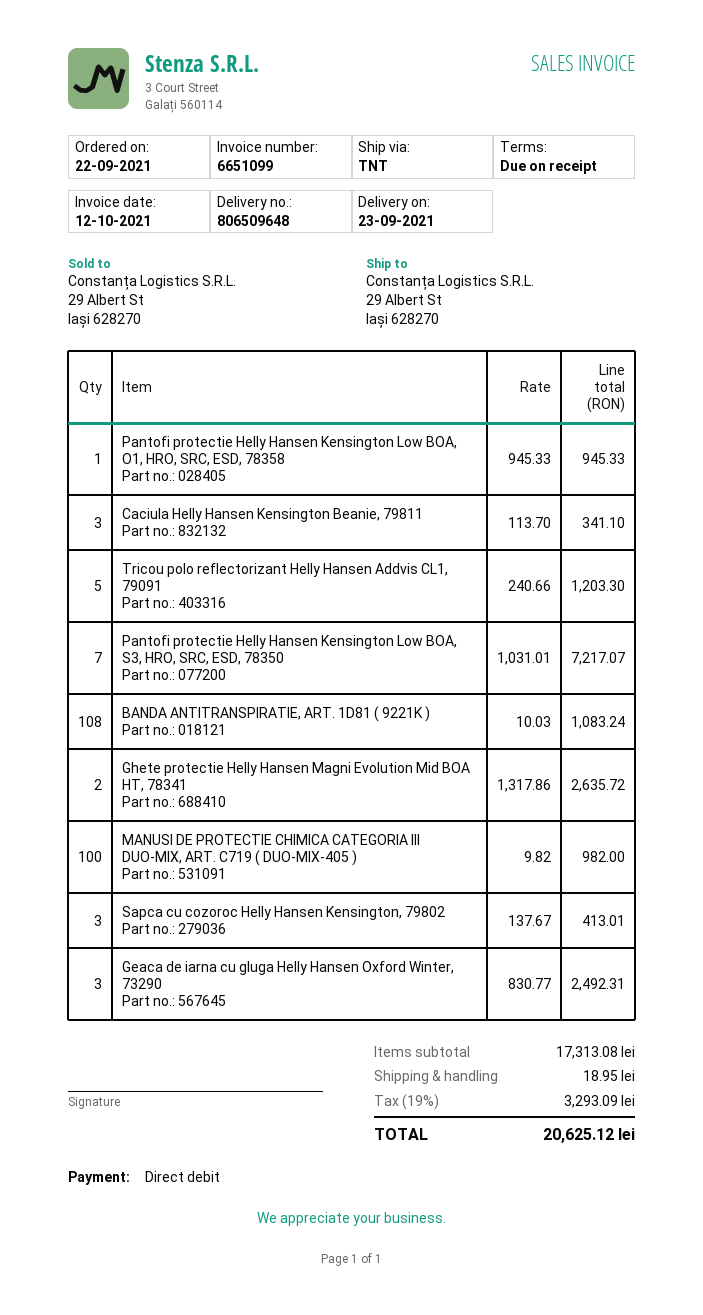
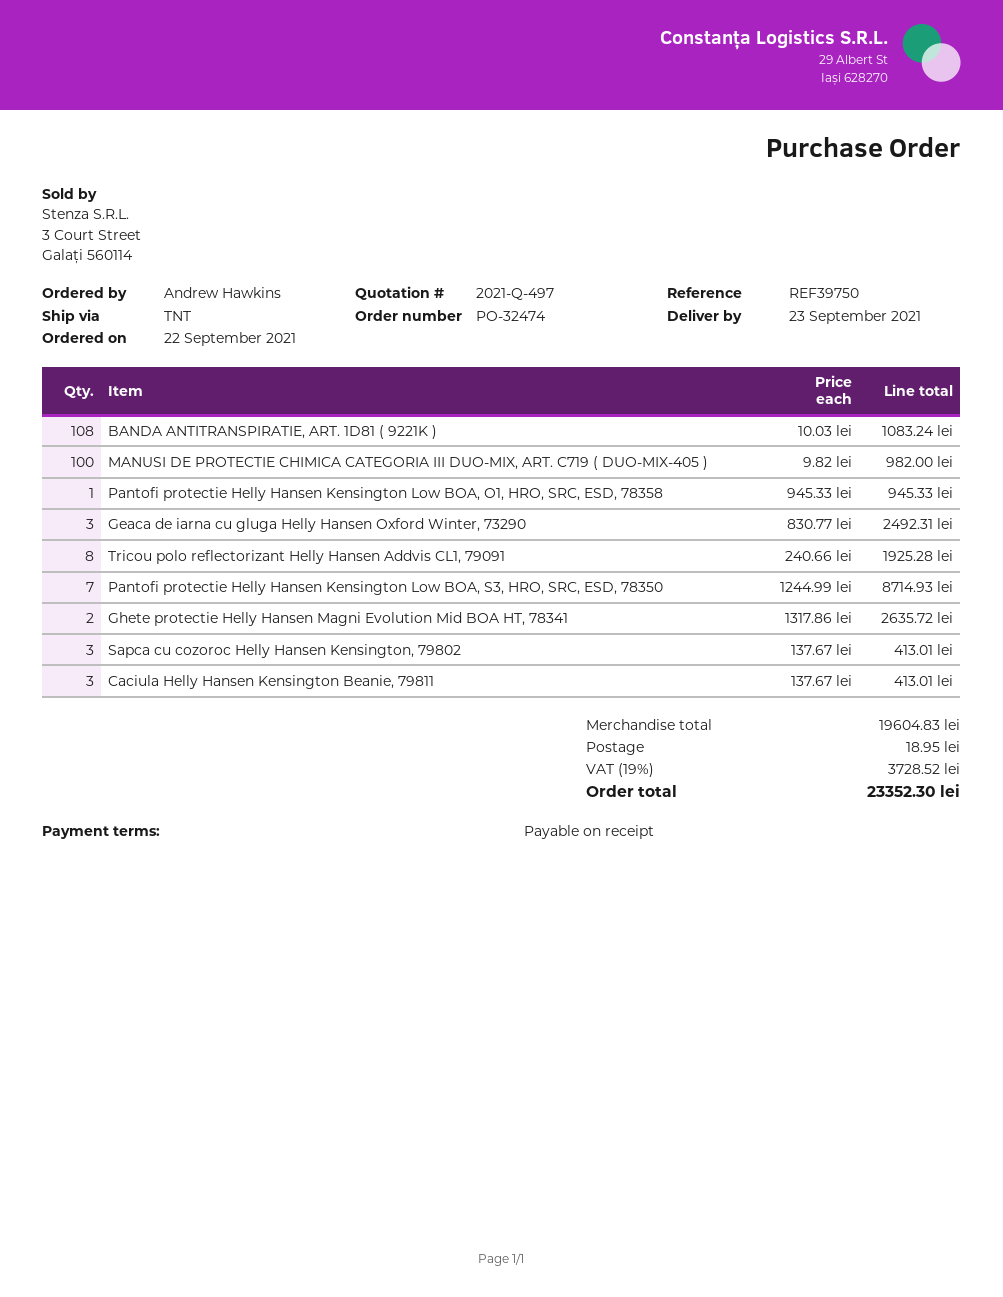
Caciula Helly Hansen Kensington Beanie, 79811: 3 x 113.70 = 341.10 -> 3 x 137.67 = 413.01
Tricou polo reflectorizant Helly Hansen Addvis CL1, 79091: 5 x 240.66 = 1203.30 -> 8 x 240.66 = 1925.28
Pantofi protectie Helly Hansen Kensington Low BOA, S3, HRO, SRC, ESD, 78350: 7 x 1031.01 = 7217.07 -> 7 x 1244.99 = 8714.93
subtotal: 17313.08 -> 19604.83
tax: 19% = 3293.09 -> 19% = 3728.52
total: 20625.12 -> 23352.30

